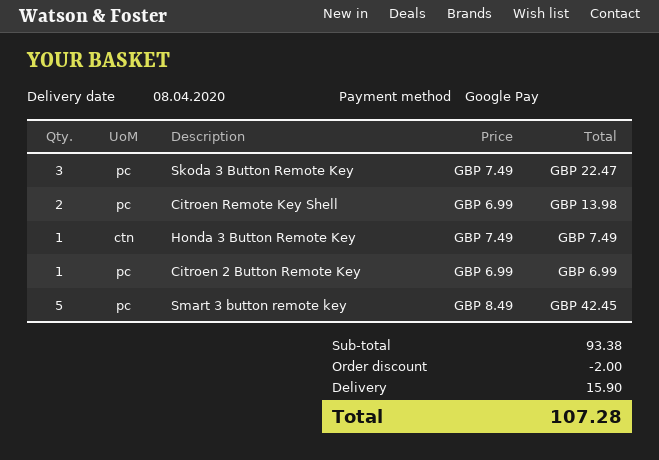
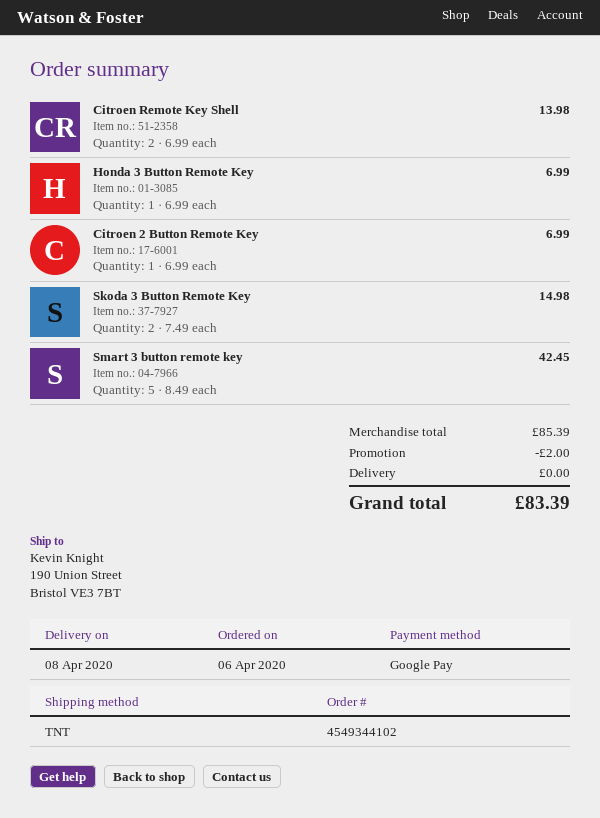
Skoda 3 Button Remote Key: 3 x 7.49 = 22.47 -> 2 x 7.49 = 14.98
Honda 3 Button Remote Key: 1 x 7.49 = 7.49 -> 1 x 6.99 = 6.99
subtotal: 93.38 -> 85.39
shipping: 15.90 -> 0.00
total: 107.28 -> 83.39

